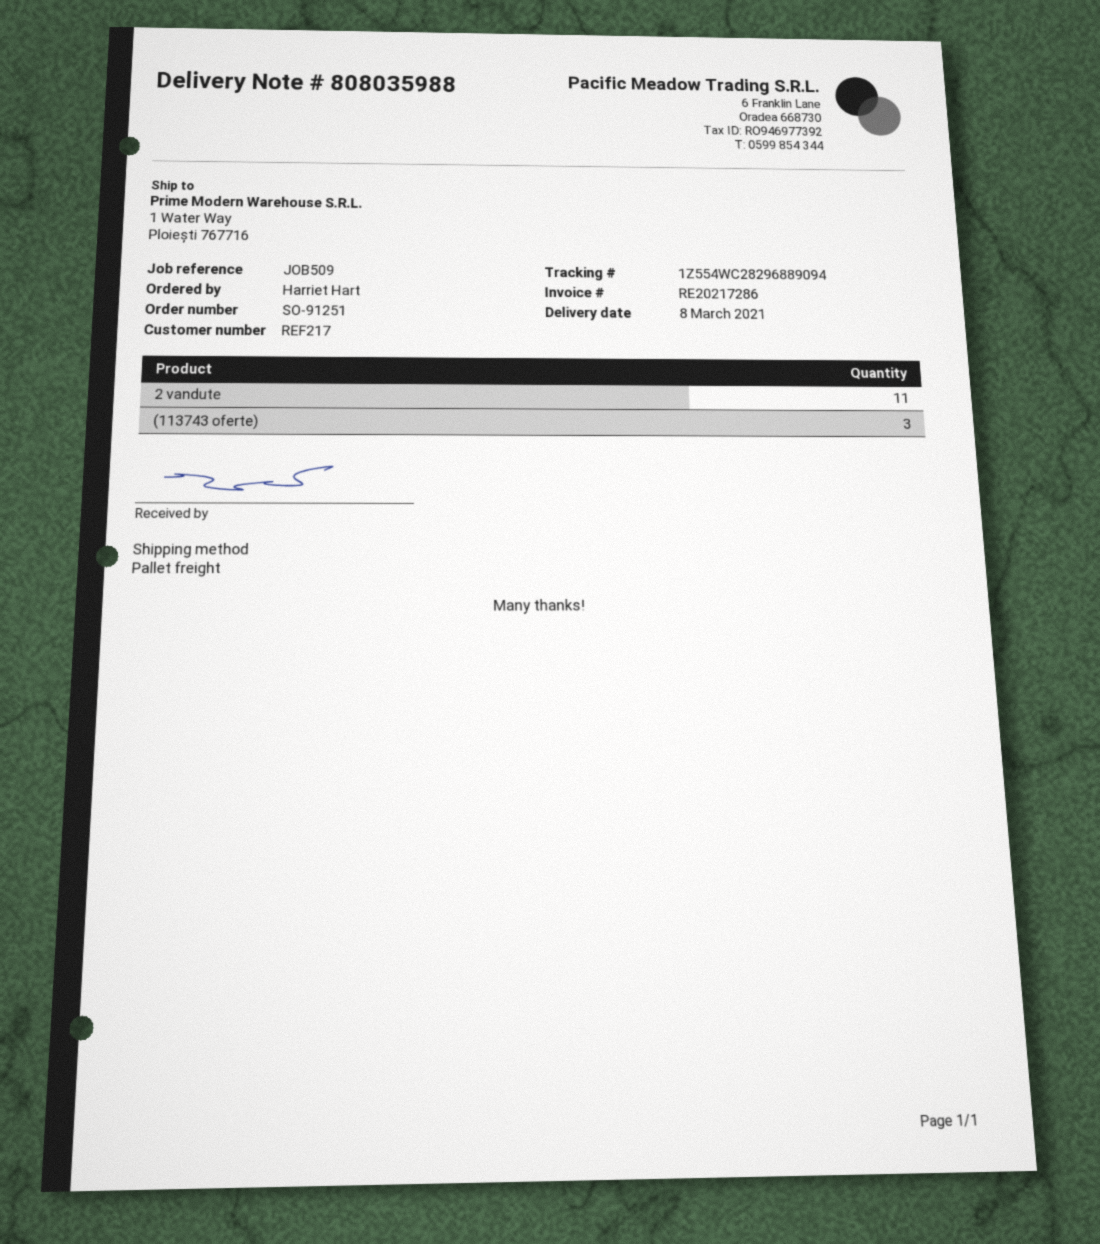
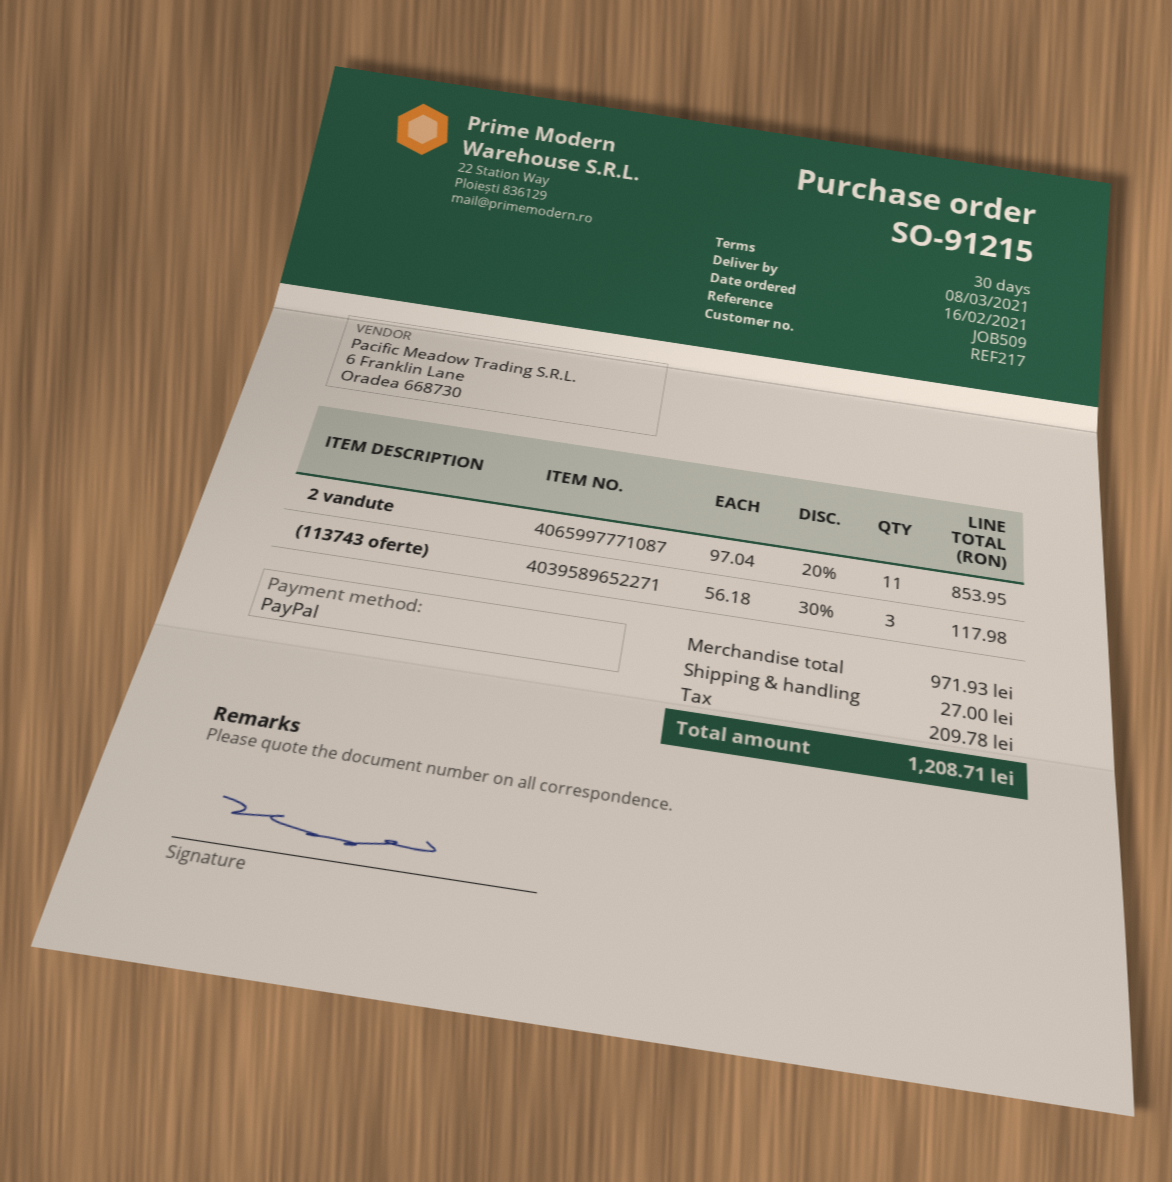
order number: SO-91251 -> SO-91215

